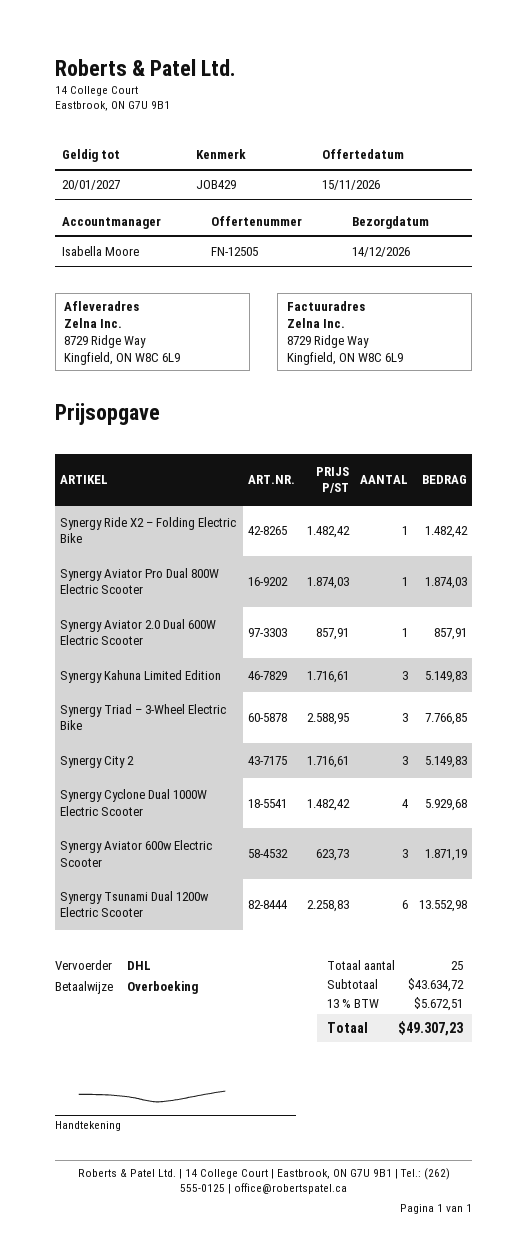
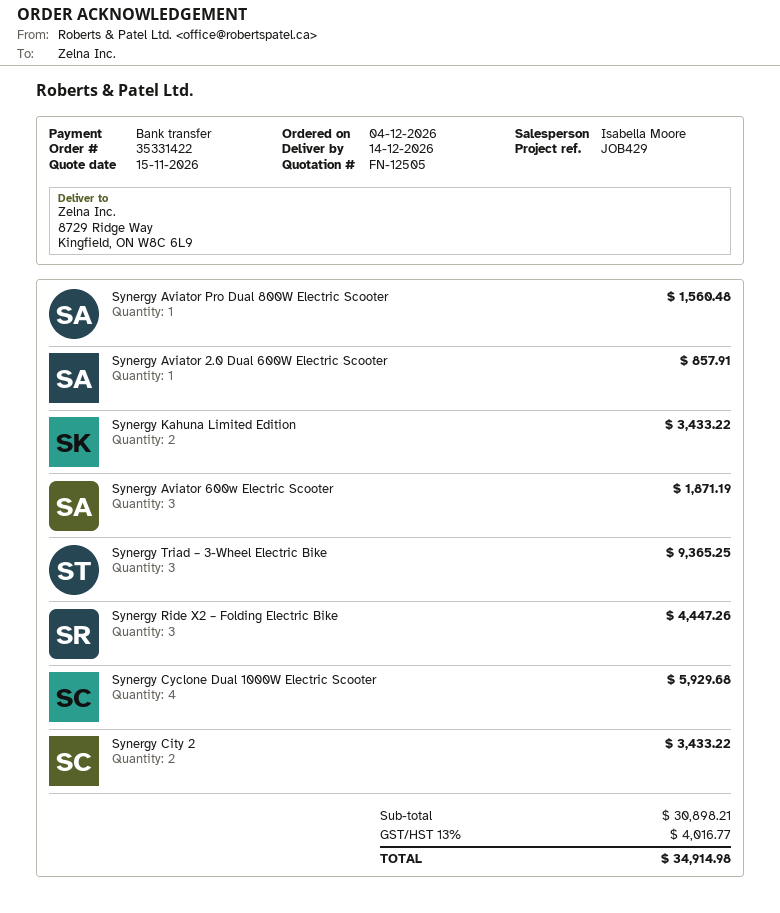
Synergy Ride X2 – Folding Electric Bike: 1 for 1482.42 -> 3 for 4447.26
Synergy Aviator Pro Dual 800W Electric Scooter: 1 for 1874.03 -> 1 for 1560.48
Synergy Kahuna Limited Edition: 3 for 5149.83 -> 2 for 3433.22
Synergy Triad – 3-Wheel Electric Bike: 3 for 7766.85 -> 3 for 9365.25
Synergy City 2: 3 for 5149.83 -> 2 for 3433.22
Synergy Tsunami Dual 1200w Electric Scooter: 6 for 13552.98 -> none
subtotal: 43634.72 -> 30898.21
tax: 13% = 5672.51 -> 13% = 4016.77
total: 49307.23 -> 34914.98

